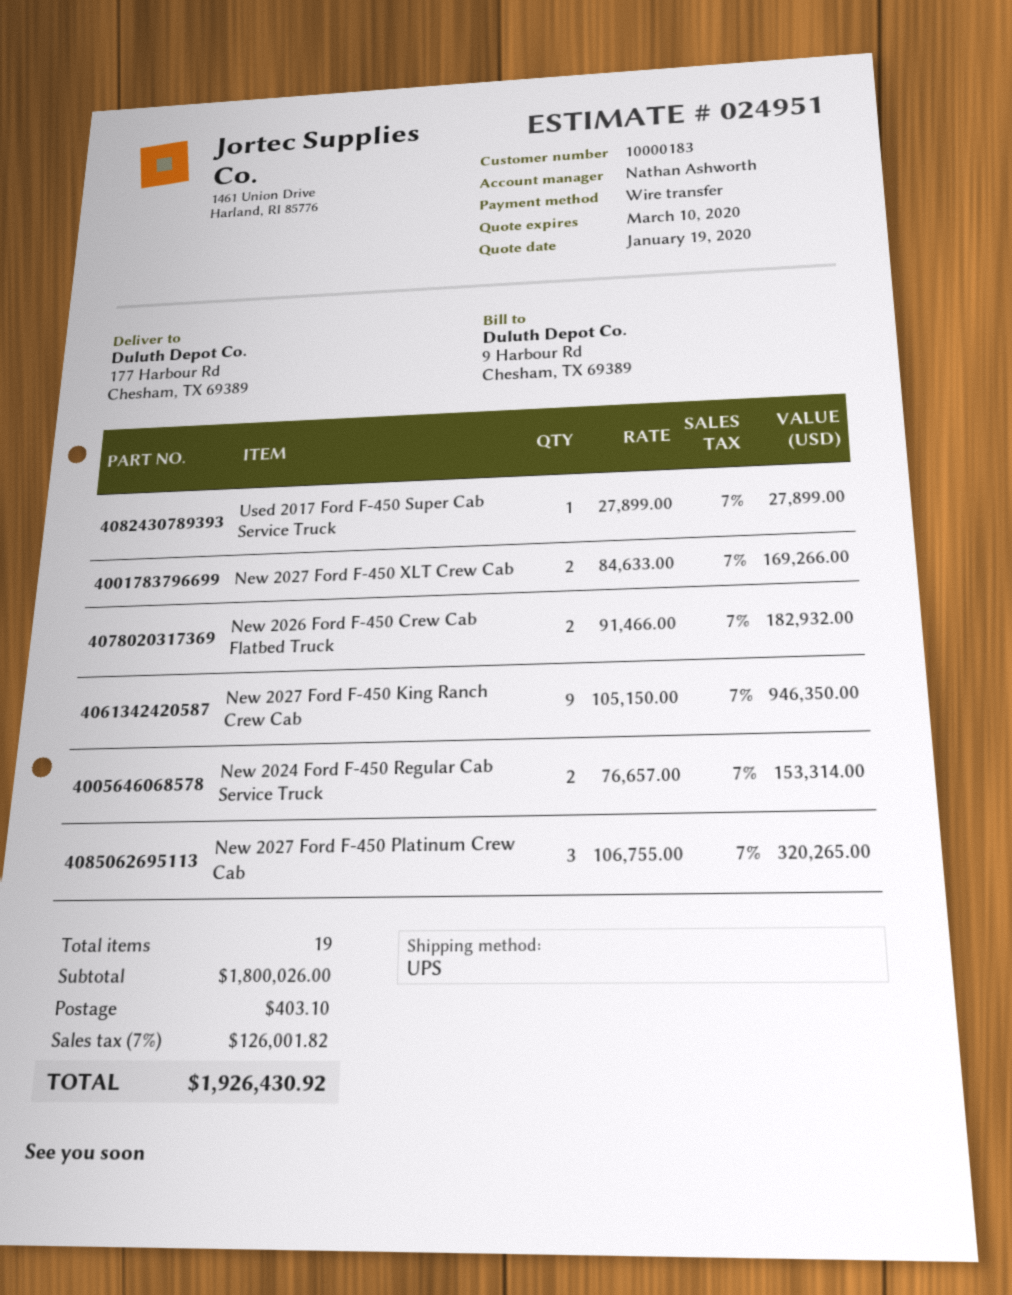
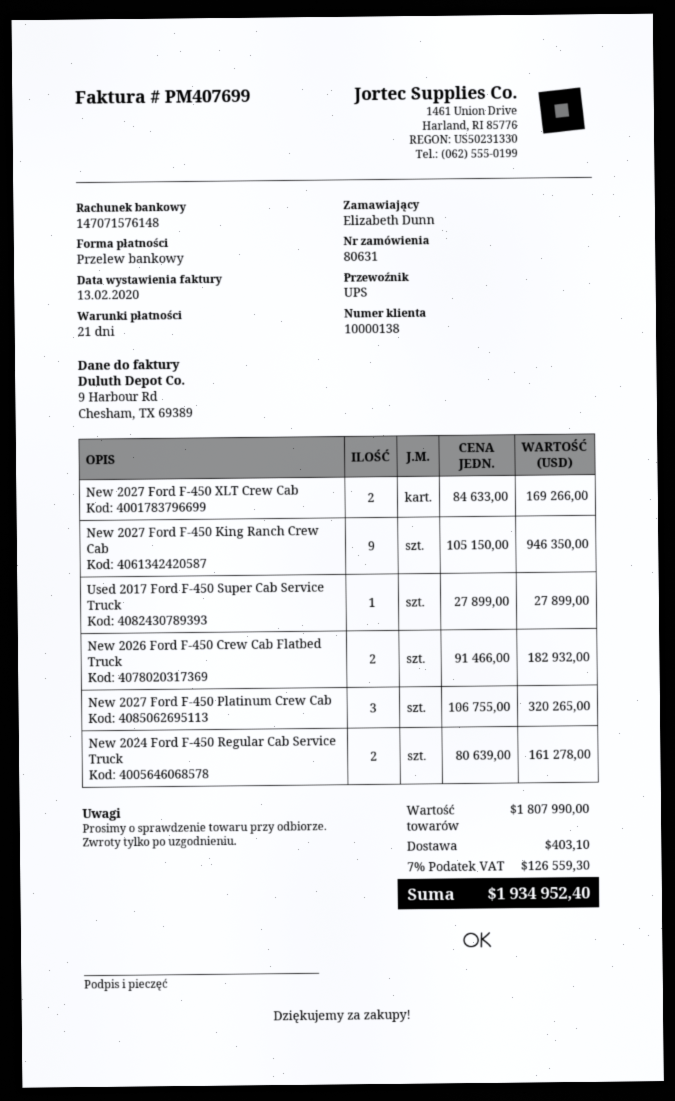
customer number: 10000183 -> 10000138
New 2024 Ford F-450 Regular Cab Service Truck: 2 x 76657.00 = 153314.00 -> 2 x 80639.00 = 161278.00
subtotal: 1800026.00 -> 1807990.00
tax: 7% = 126001.82 -> 7% = 126559.30
total: 1926430.92 -> 1934952.40

